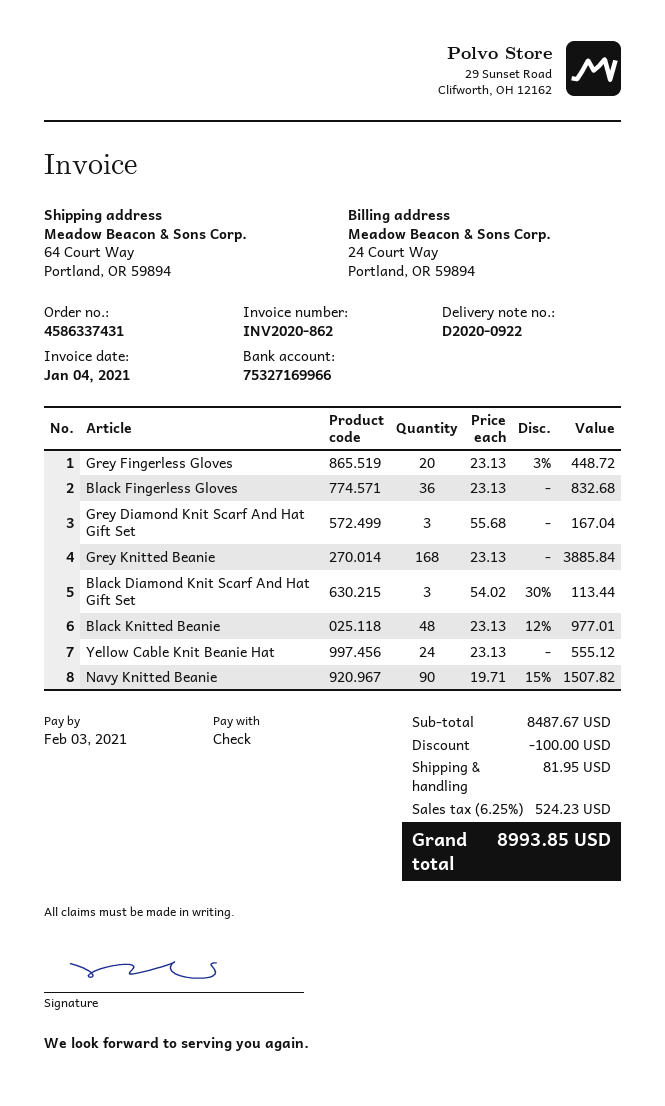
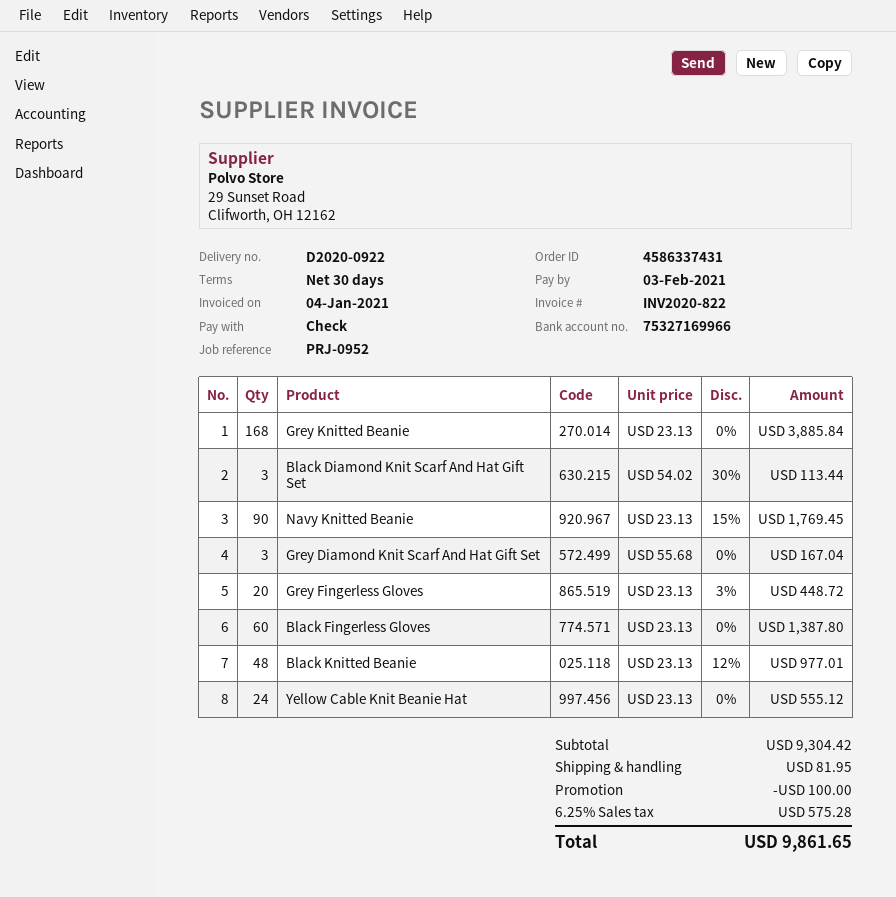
invoice number: INV2020-862 -> INV2020-822
Black Fingerless Gloves: 36 x 23.13 = 832.68 -> 60 x 23.13 = 1387.80
Navy Knitted Beanie: 90 x 19.71 - 15% = 1507.82 -> 90 x 23.13 - 15% = 1769.45
subtotal: 8487.67 -> 9304.42
tax: 6.25% = 524.23 -> 6.25% = 575.28
total: 8993.85 -> 9861.65

